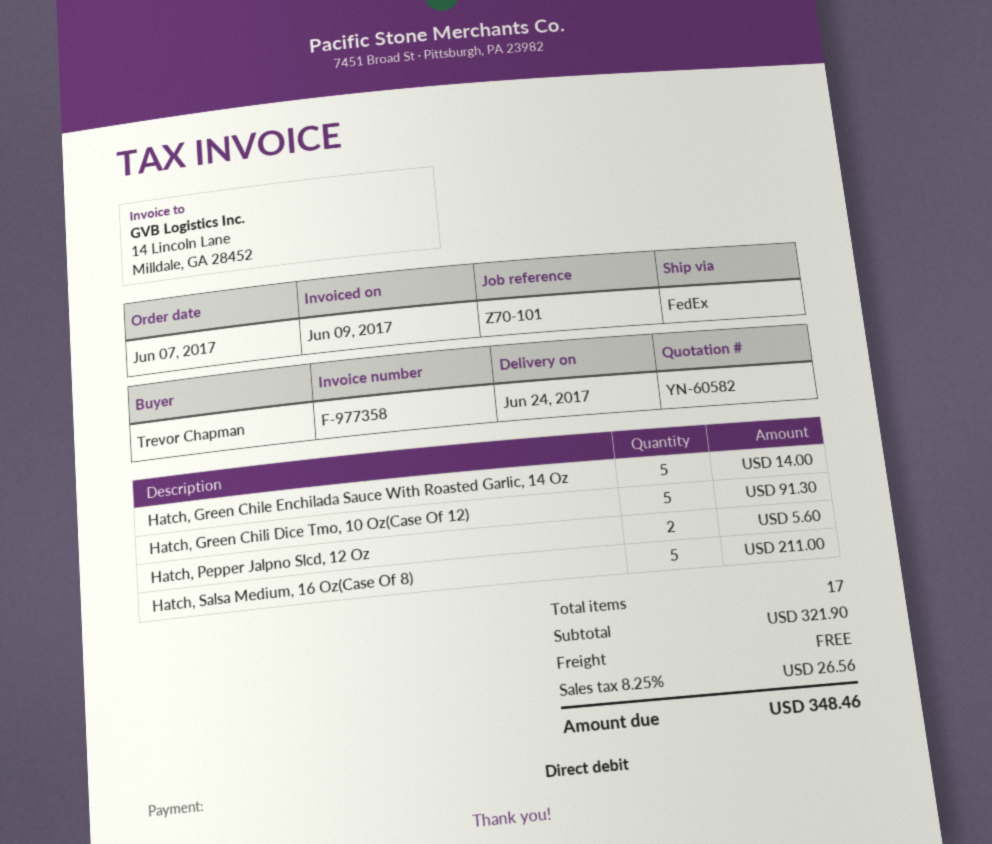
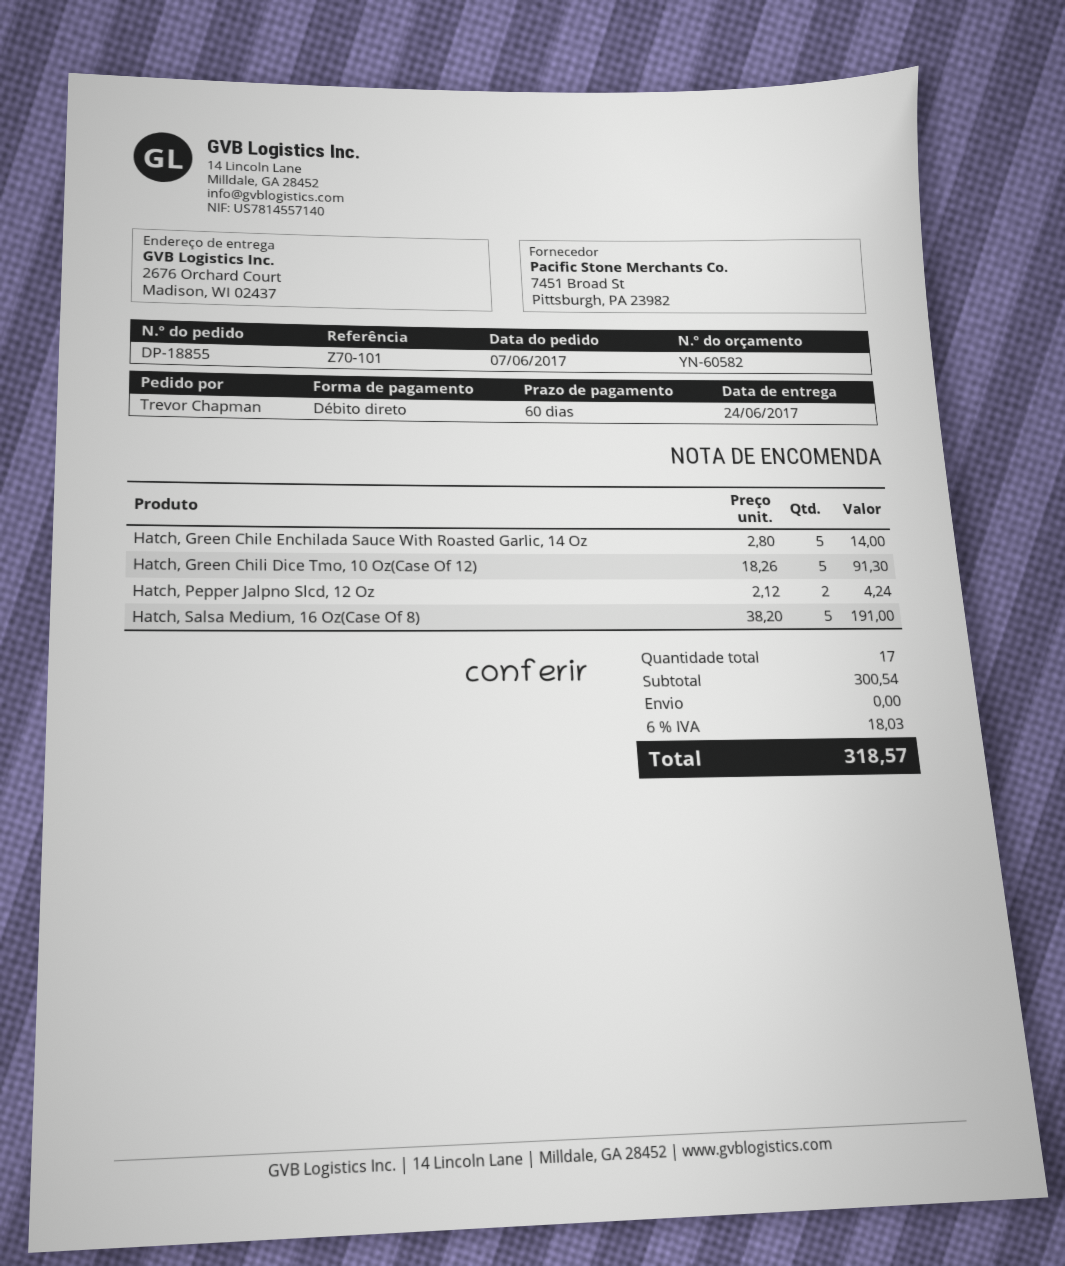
Hatch, Pepper Jalpno Slcd, 12 Oz: 2 for 5.60 -> 2 for 4.24
Hatch, Salsa Medium, 16 Oz(Case Of 8): 5 for 211.00 -> 5 for 191.00
subtotal: 321.90 -> 300.54
tax: 8.25% = 26.56 -> 6% = 18.03
total: 348.46 -> 318.57

